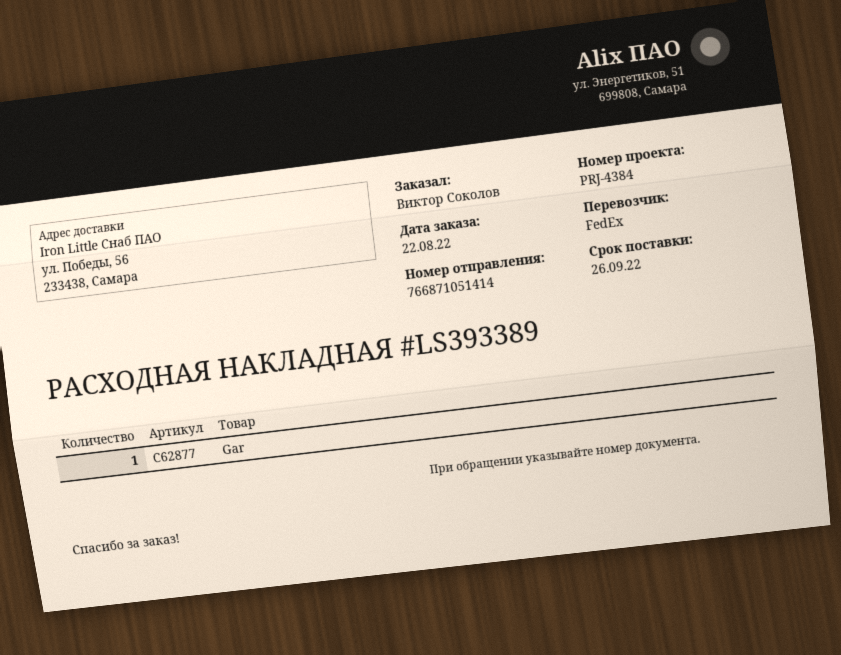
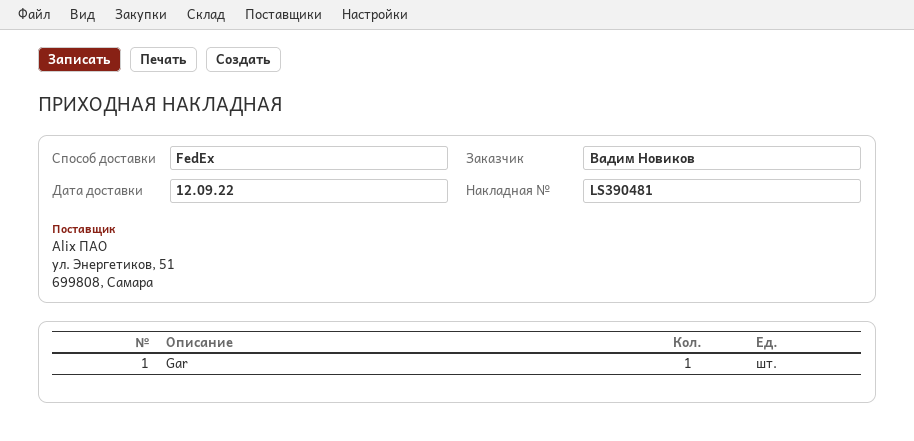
delivery note number: LS393389 -> LS390481
delivery date: 2022-09-26 -> 2022-09-12
ordered by: Виктор Соколов -> Вадим Новиков

